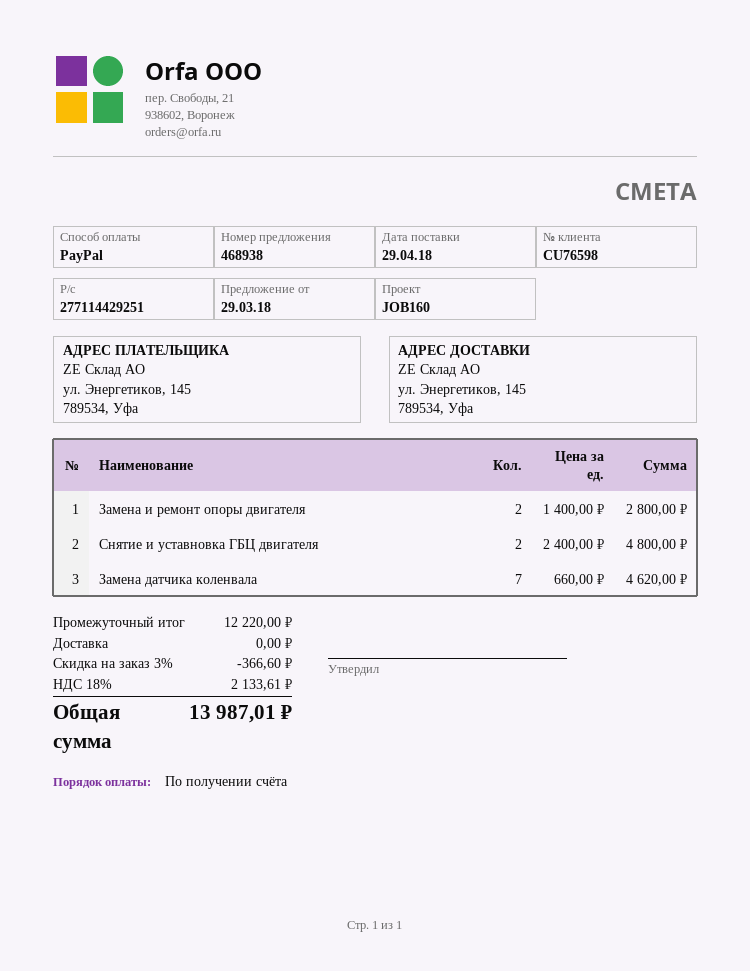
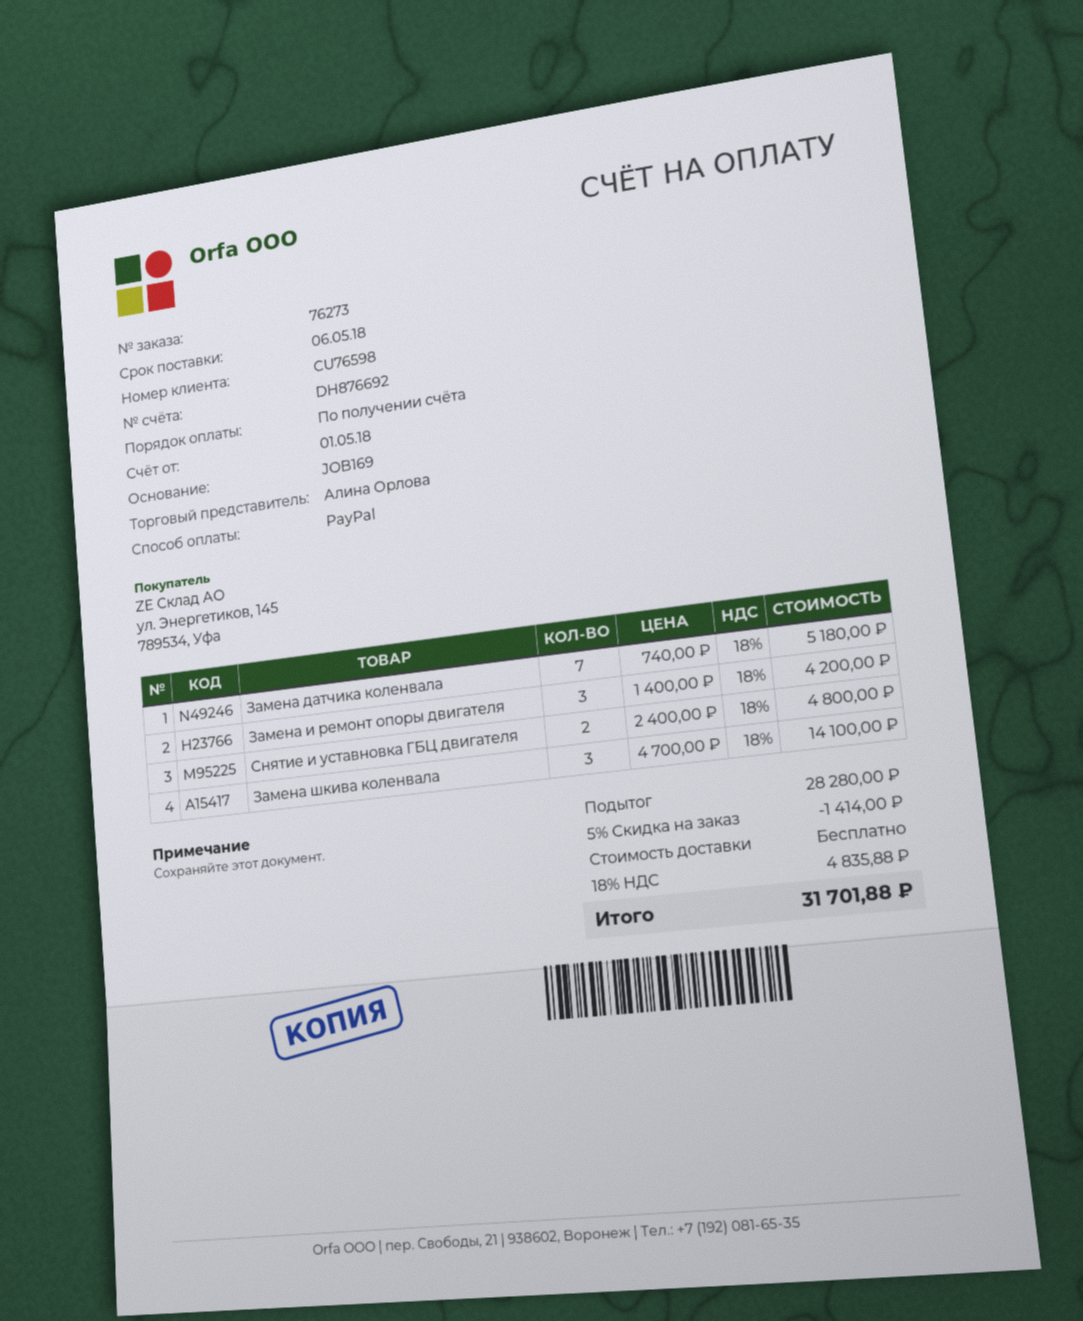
delivery date: 2018-04-29 -> 2018-05-06
reference: JOB160 -> JOB169
Замена и ремонт опоры двигателя: 2 x 1400.00 = 2800.00 -> 3 x 1400.00 = 4200.00
Замена датчика коленвала: 7 x 660.00 = 4620.00 -> 7 x 740.00 = 5180.00
Замена шкива коленвала: none -> 3 x 4700.00 = 14100.00
subtotal: 12220.00 -> 28280.00
discount: 3% = 366.60 -> 5% = 1414.00
tax: 18% = 2133.61 -> 18% = 4835.88
total: 13987.01 -> 31701.88

